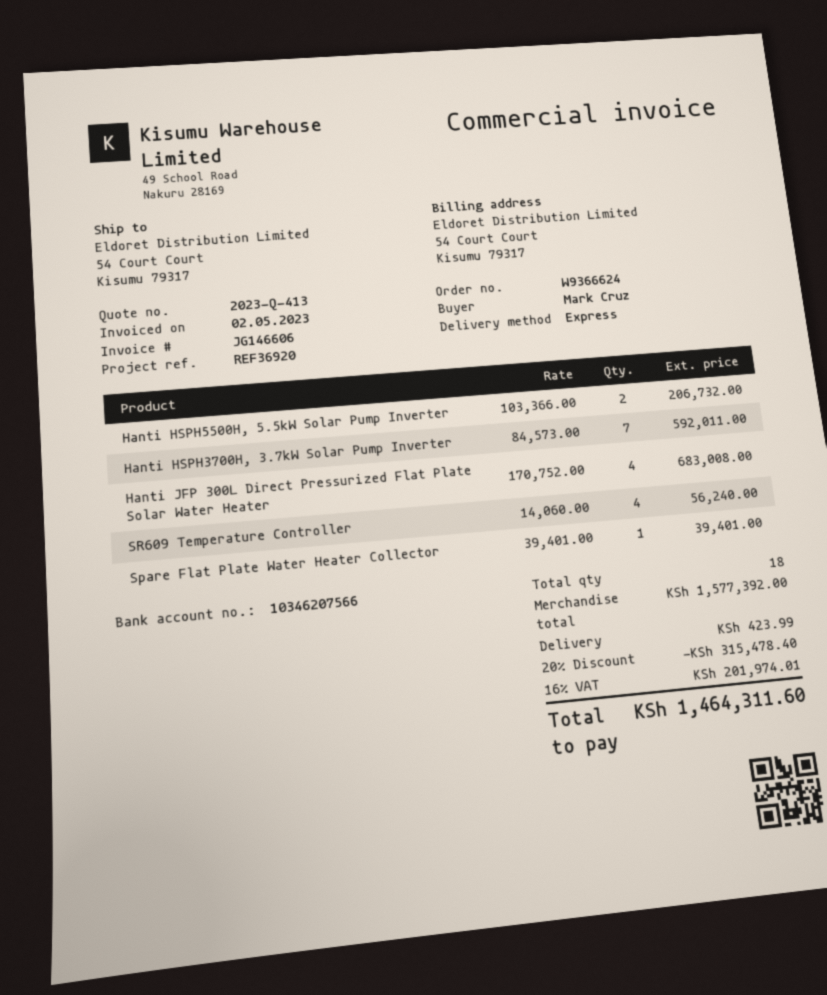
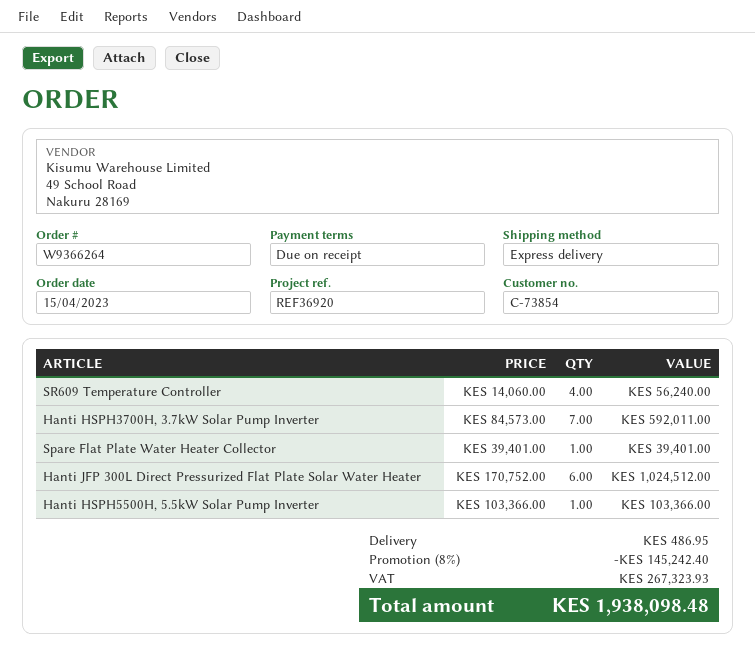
order number: W9366624 -> W9366264
Hanti HSPH5500H, 5.5kW Solar Pump Inverter: 2 x 103366.00 = 206732.00 -> 1 x 103366.00 = 103366.00
Hanti JFP 300L Direct Pressurized Flat Plate Solar Water Heater: 4 x 170752.00 = 683008.00 -> 6 x 170752.00 = 1024512.00
discount: 20% = 315478.40 -> 8% = 145242.40
shipping: 423.99 -> 486.95
tax: 201974.01 -> 267323.93
total: 1464311.60 -> 1938098.48

